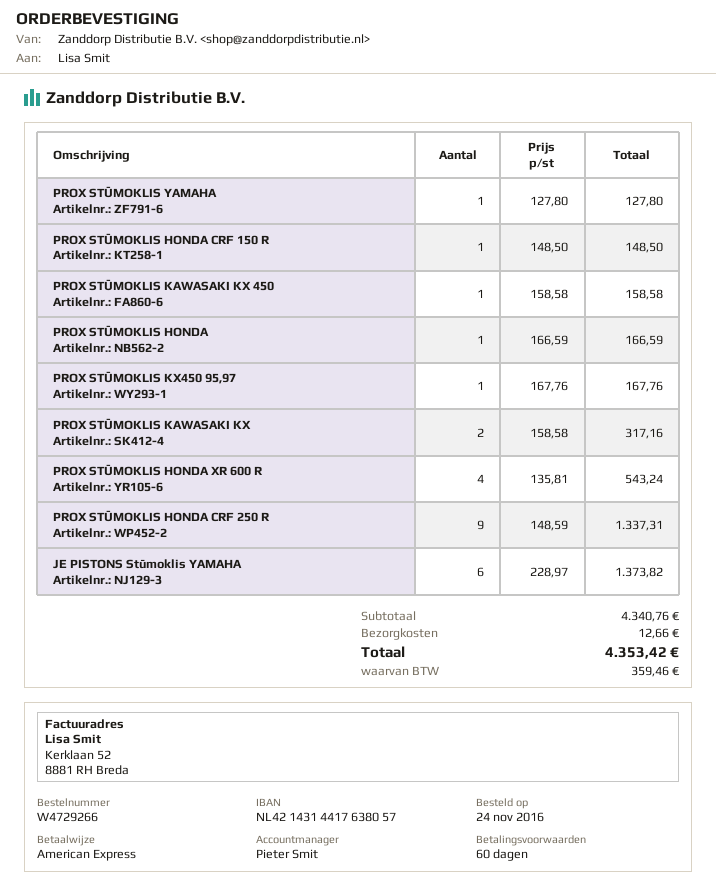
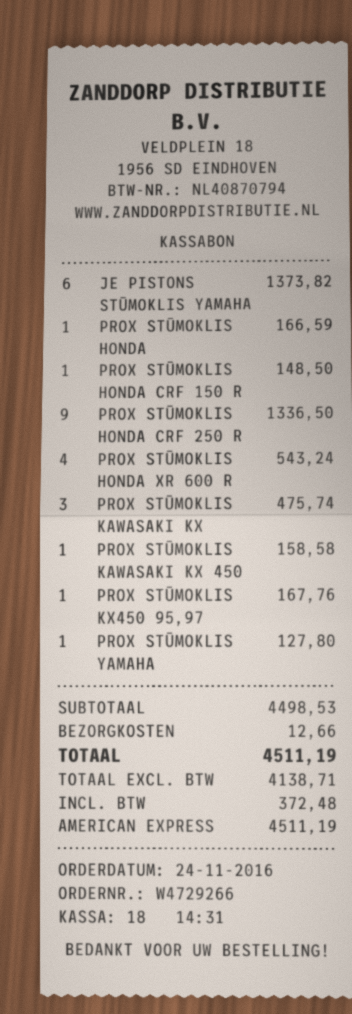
PROX STŪMOKLIS KAWASAKI KX: 2 for 317.16 -> 3 for 475.74
PROX STŪMOKLIS HONDA CRF 250 R: 9 for 1337.31 -> 9 for 1336.50
subtotal: 4340.76 -> 4498.53
tax: 359.46 -> 372.48
total: 4353.42 -> 4511.19

